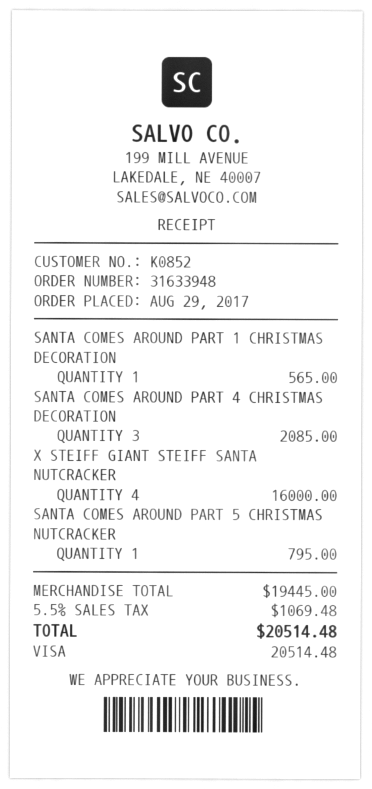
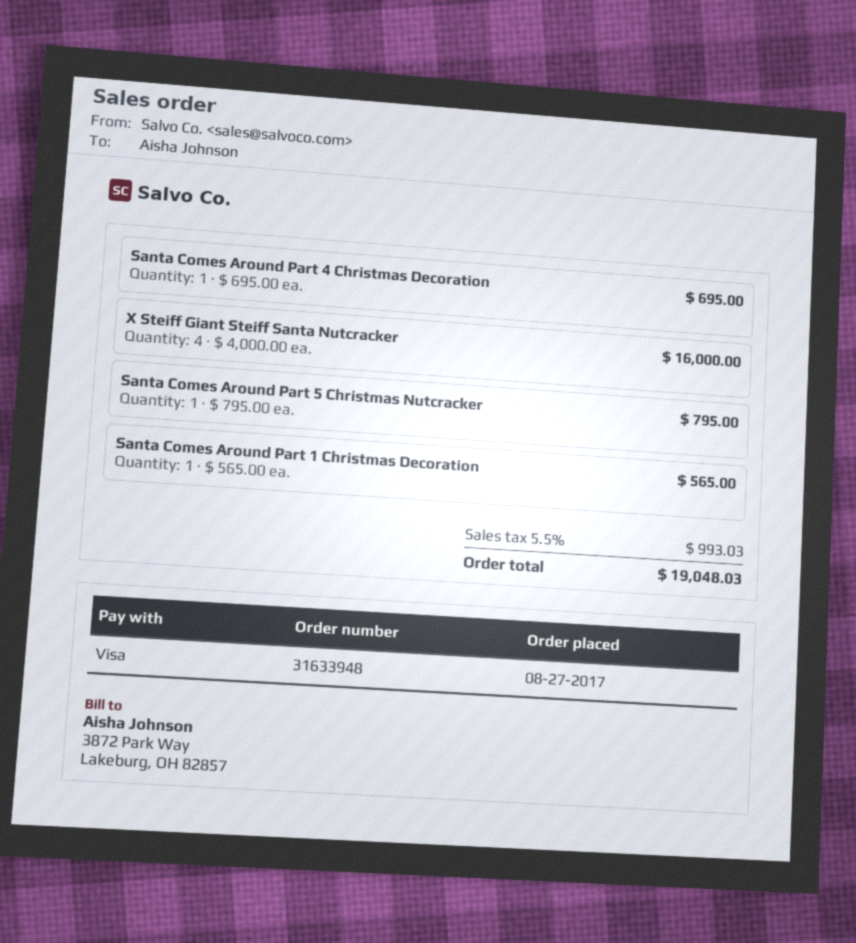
order date: 2017-08-29 -> 2017-08-27
SANTA COMES AROUND PART 4 CHRISTMAS DECORATION: 3 for 2085.00 -> 1 for 695.00
tax: 5.5% = 1069.48 -> 5.5% = 993.03
total: 20514.48 -> 19048.03

